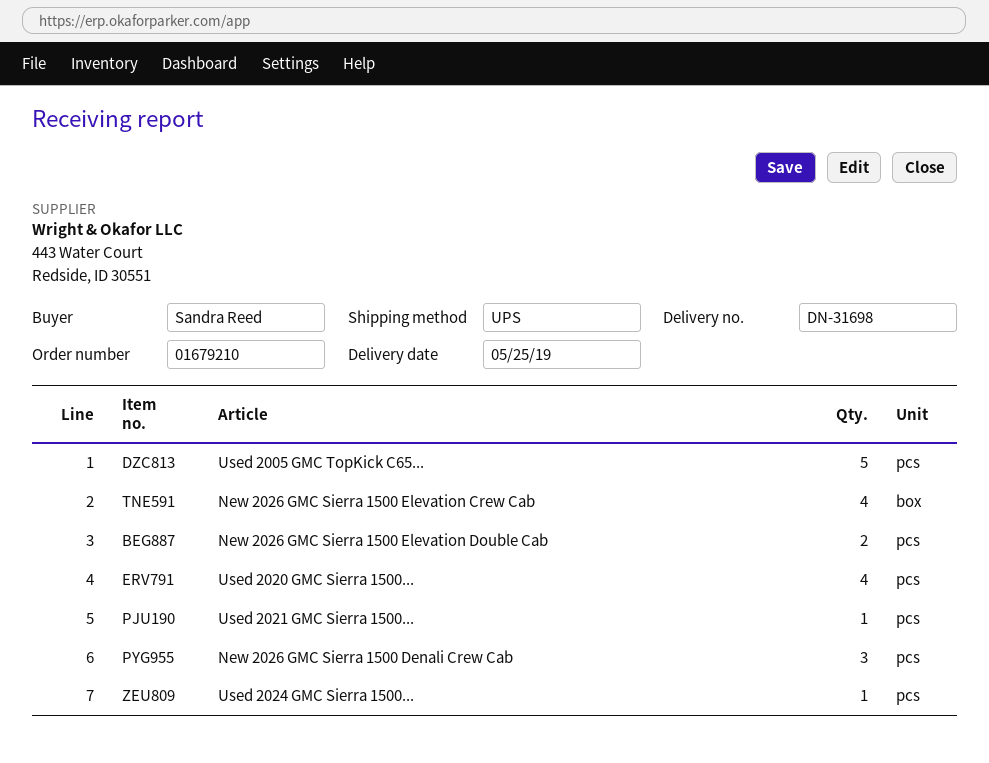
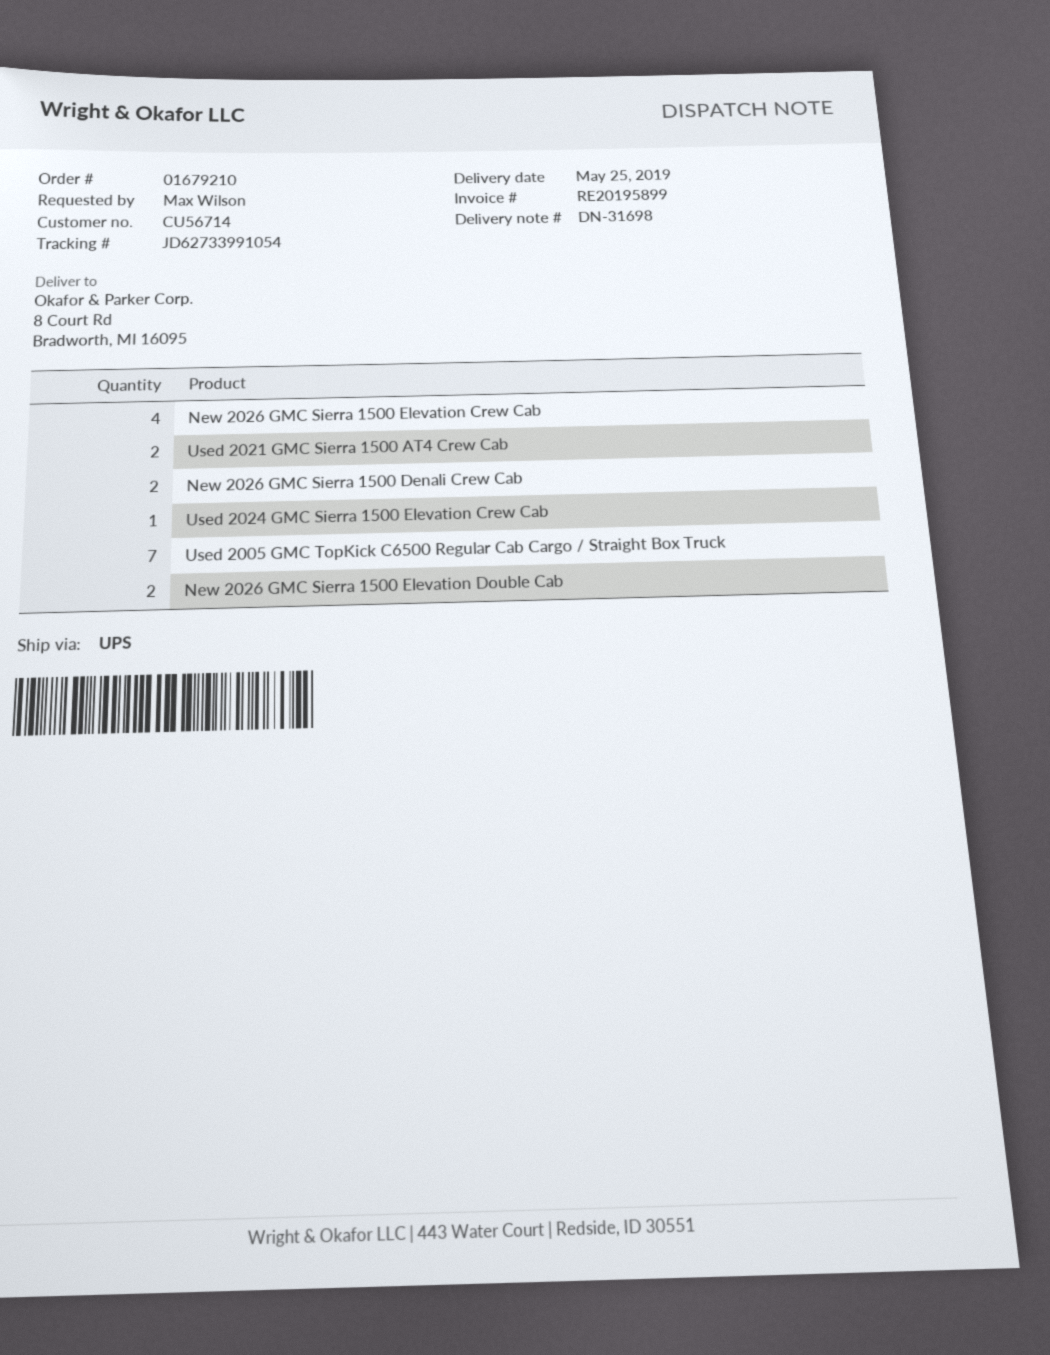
ordered by: Sandra Reed -> Max Wilson
Used 2005 GMC TopKick C65...: 5 -> 7
Used 2020 GMC Sierra 1500...: 4 -> none
Used 2021 GMC Sierra 1500...: 1 -> 2
New 2026 GMC Sierra 1500 Denali Crew Cab: 3 -> 2

